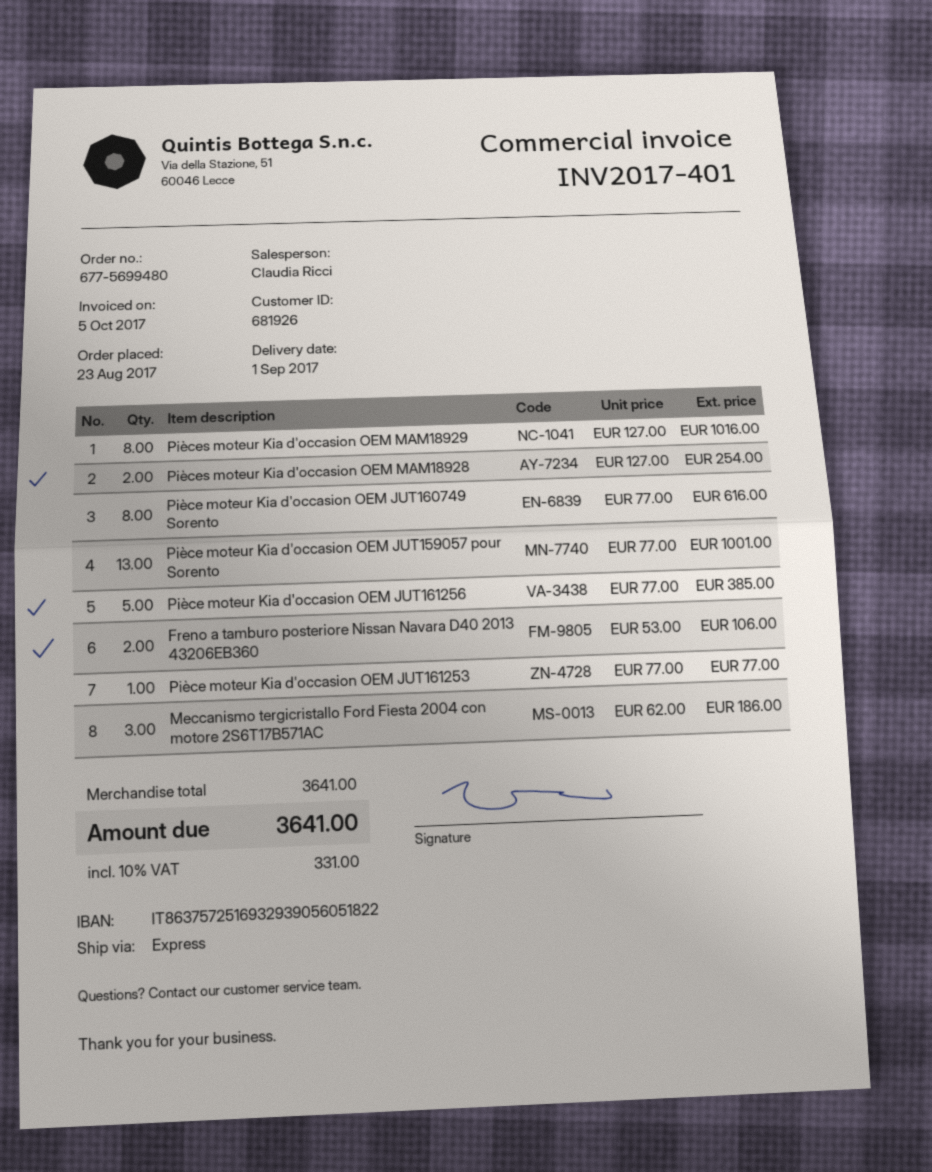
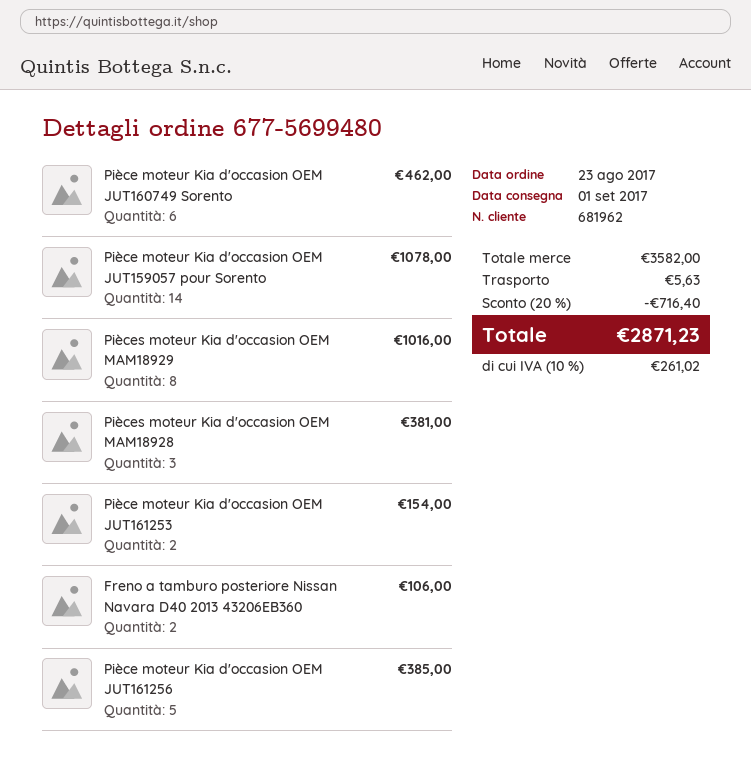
customer number: 681926 -> 681962
Pièces moteur Kia d'occasion OEM MAM18928: 2 for 254.00 -> 3 for 381.00
Pièce moteur Kia d'occasion OEM JUT160749 Sorento: 8 for 616.00 -> 6 for 462.00
Pièce moteur Kia d'occasion OEM JUT159057 pour Sorento: 13 for 1001.00 -> 14 for 1078.00
Pièce moteur Kia d'occasion OEM JUT161253: 1 for 77.00 -> 2 for 154.00
Meccanismo tergicristallo Ford Fiesta 2004 con motore 2S6T17B571AC: 3 for 186.00 -> none
subtotal: 3641.00 -> 3582.00
discount: none -> 20% = 716.40
shipping: none -> 5.63
tax: 10% = 331.00 -> 10% = 261.02
total: 3641.00 -> 2871.23

